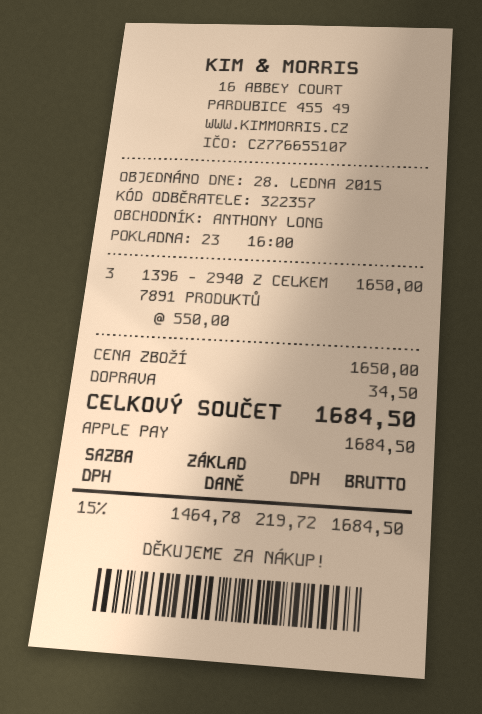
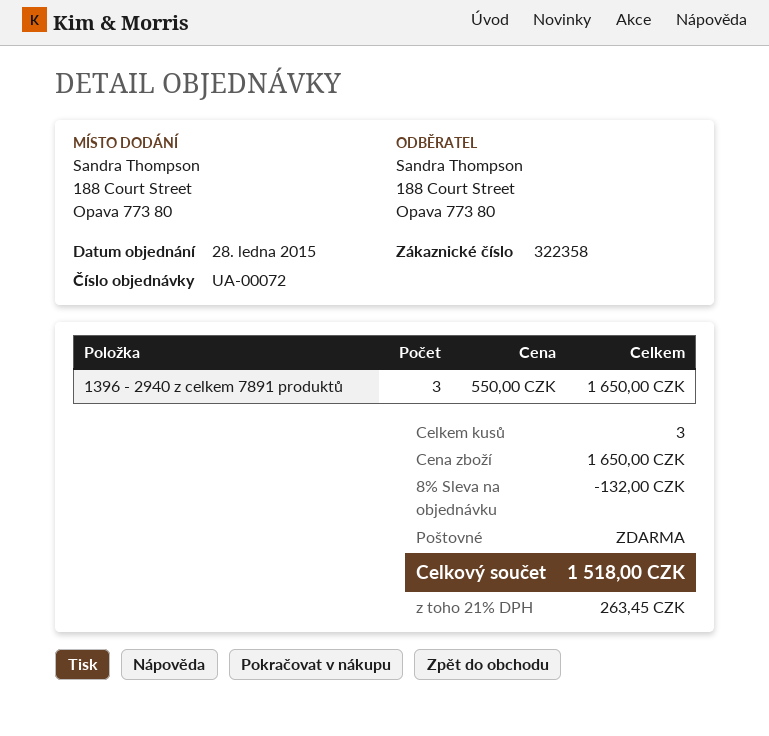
customer number: 322357 -> 322358
discount: none -> 8% = 132.00
shipping: 34.50 -> 0.00
tax: 15% = 219.72 -> 21% = 263.45
total: 1684.50 -> 1518.00

